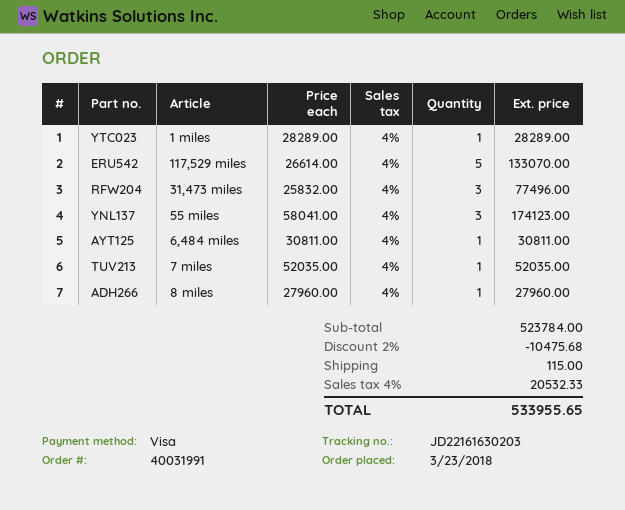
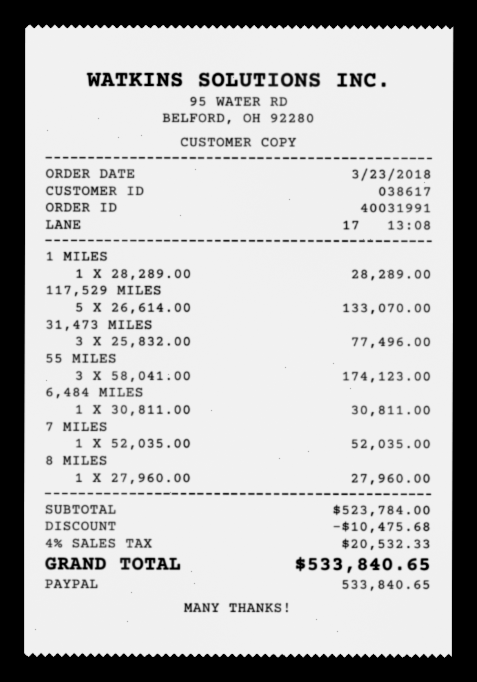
payment method: Visa -> PayPal
shipping: 115.00 -> none
total: 533955.65 -> 533840.65

